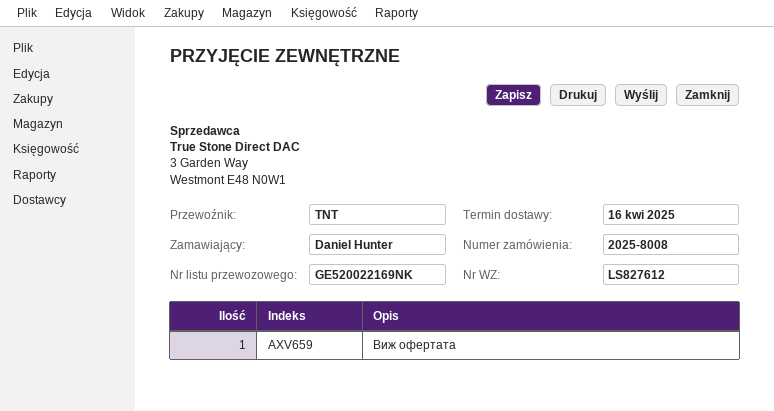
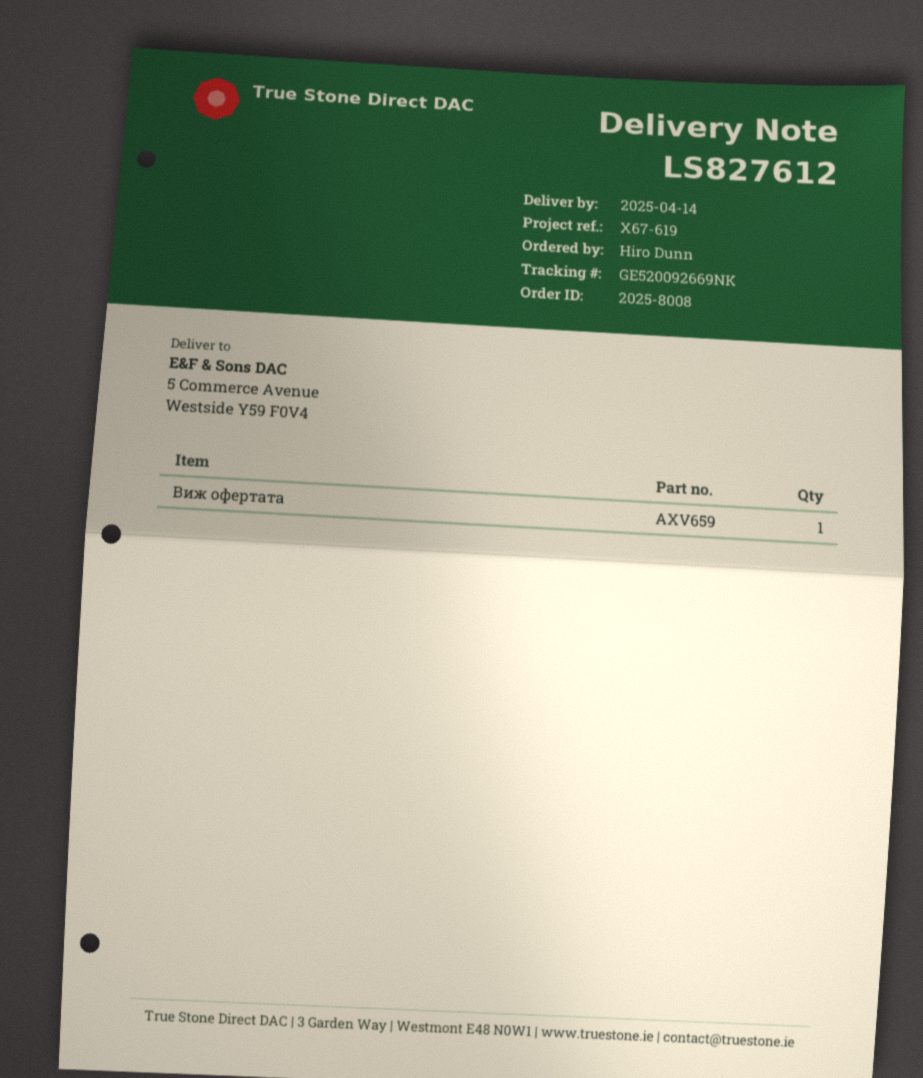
delivery date: 2025-04-16 -> 2025-04-14
ordered by: Daniel Hunter -> Hiro Dunn
tracking number: GE520022169NK -> GE520092669NK

